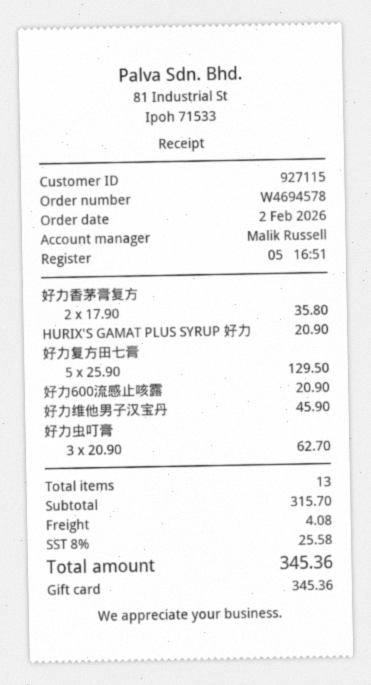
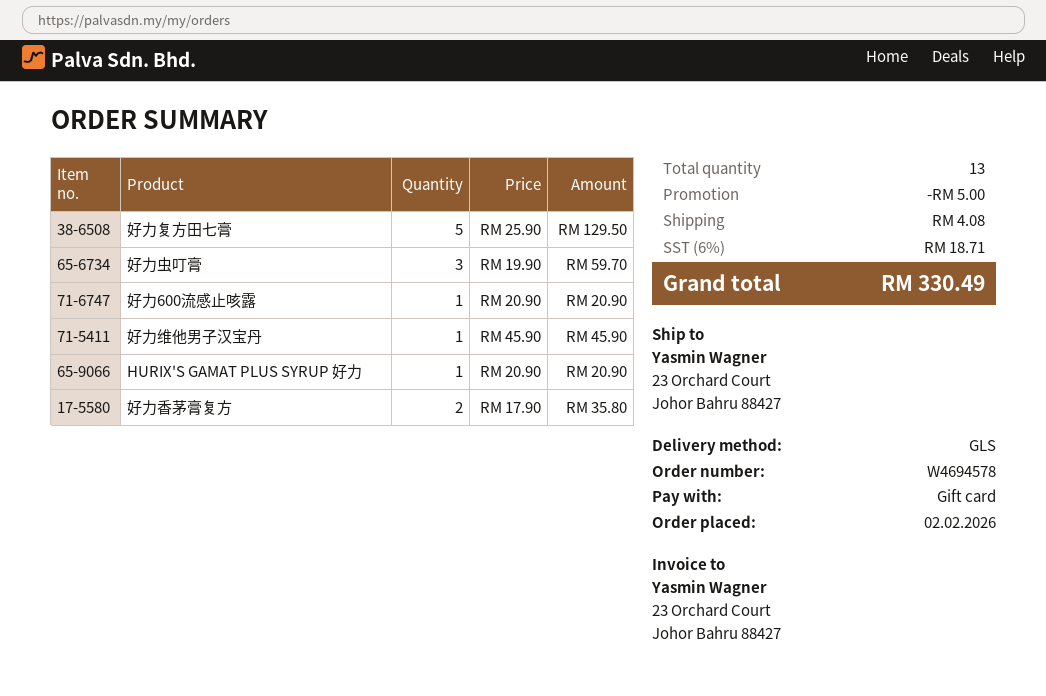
好力虫叮膏: 3 x 20.90 = 62.70 -> 3 x 19.90 = 59.70
discount: none -> 5.00
tax: 8% = 25.58 -> 6% = 18.71
total: 345.36 -> 330.49

